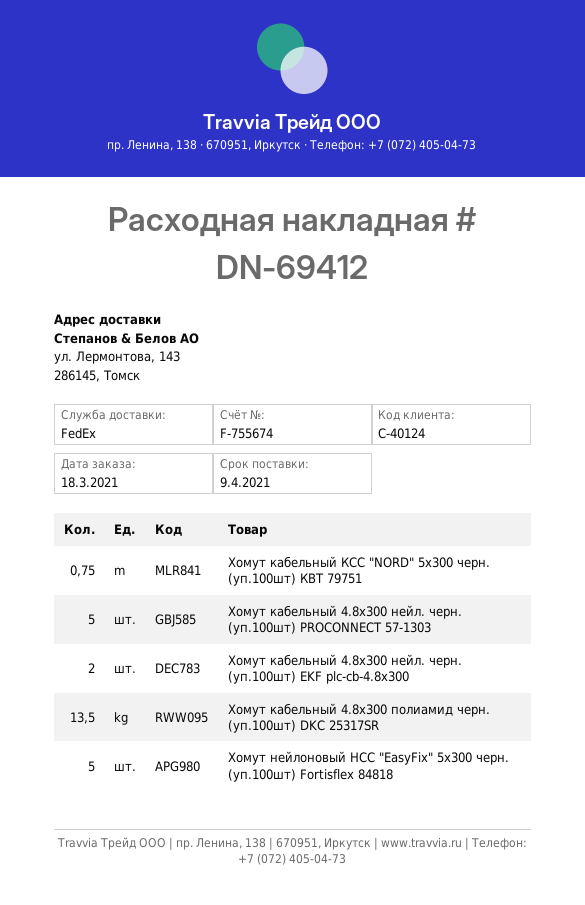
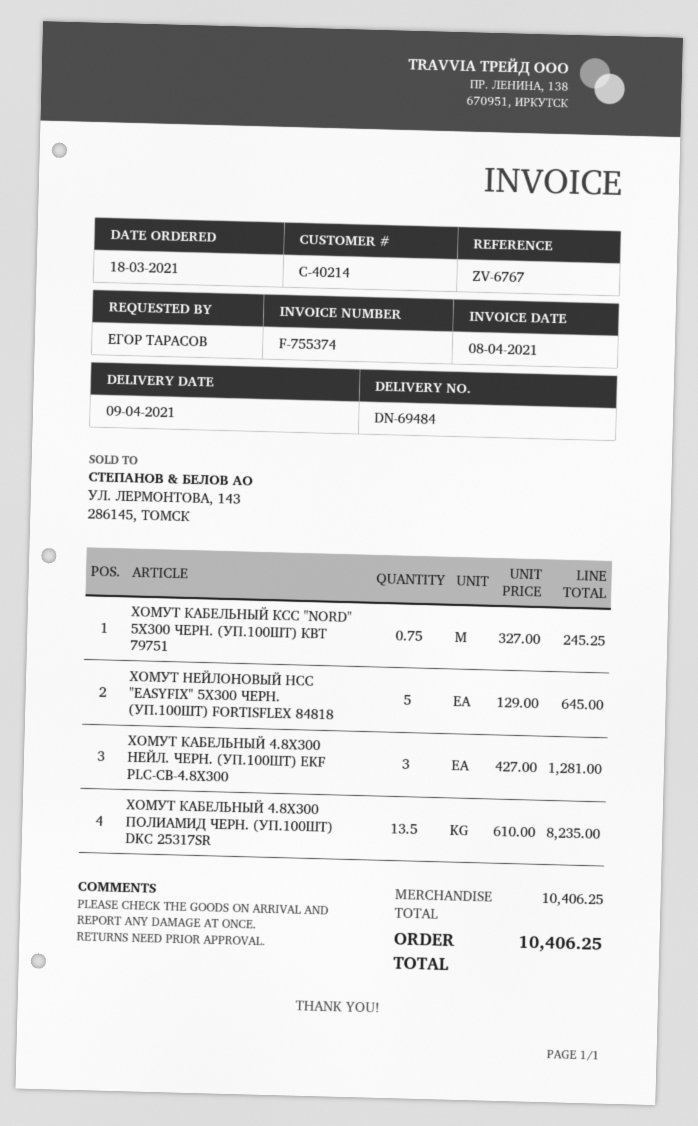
delivery note number: DN-69412 -> DN-69484
invoice number: F-755674 -> F-755374
customer number: C-40124 -> C-40214
Хомут кабельный 4.8х300 нейл. черн. (уп.100шт) PROCONNECT 57-1303: 5 -> none
Хомут кабельный 4.8х300 нейл. черн. (уп.100шт) EKF plc-cb-4.8x300: 2 -> 3

